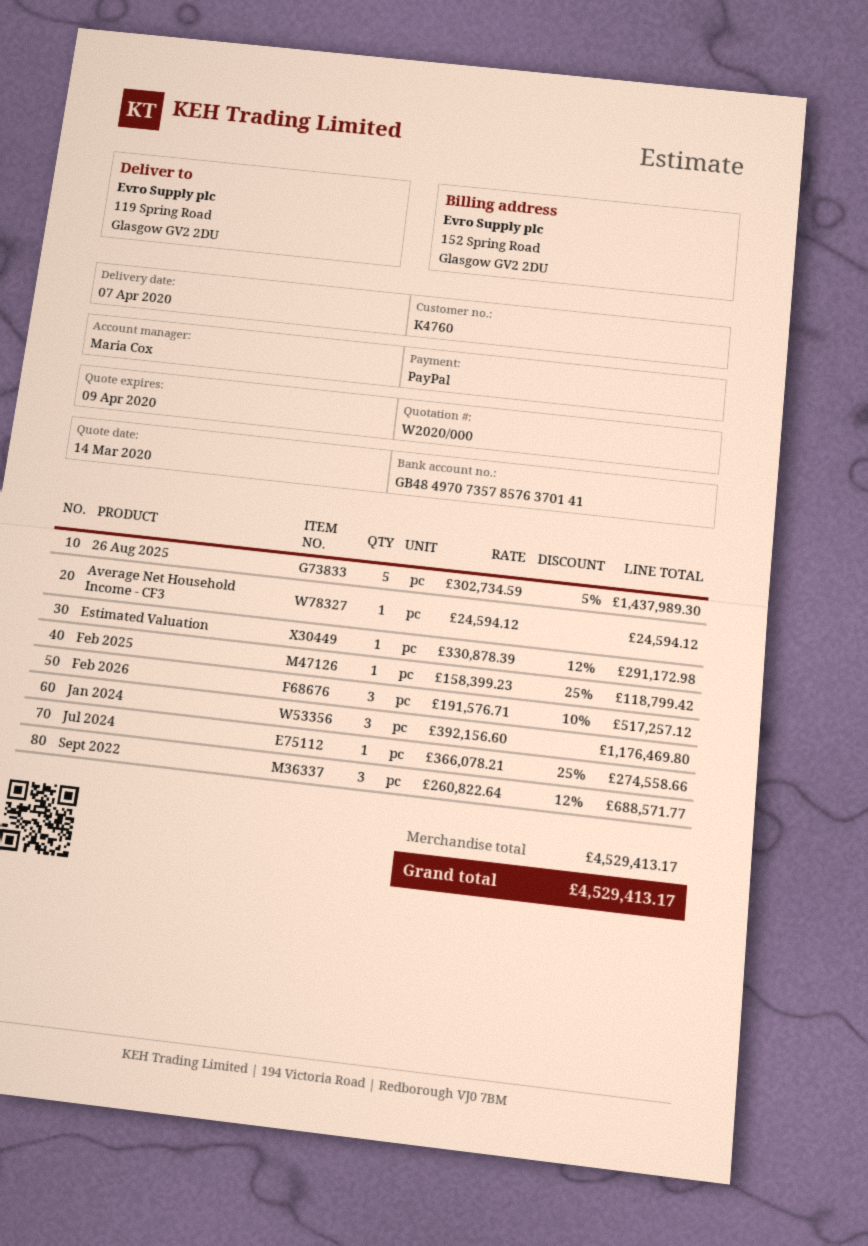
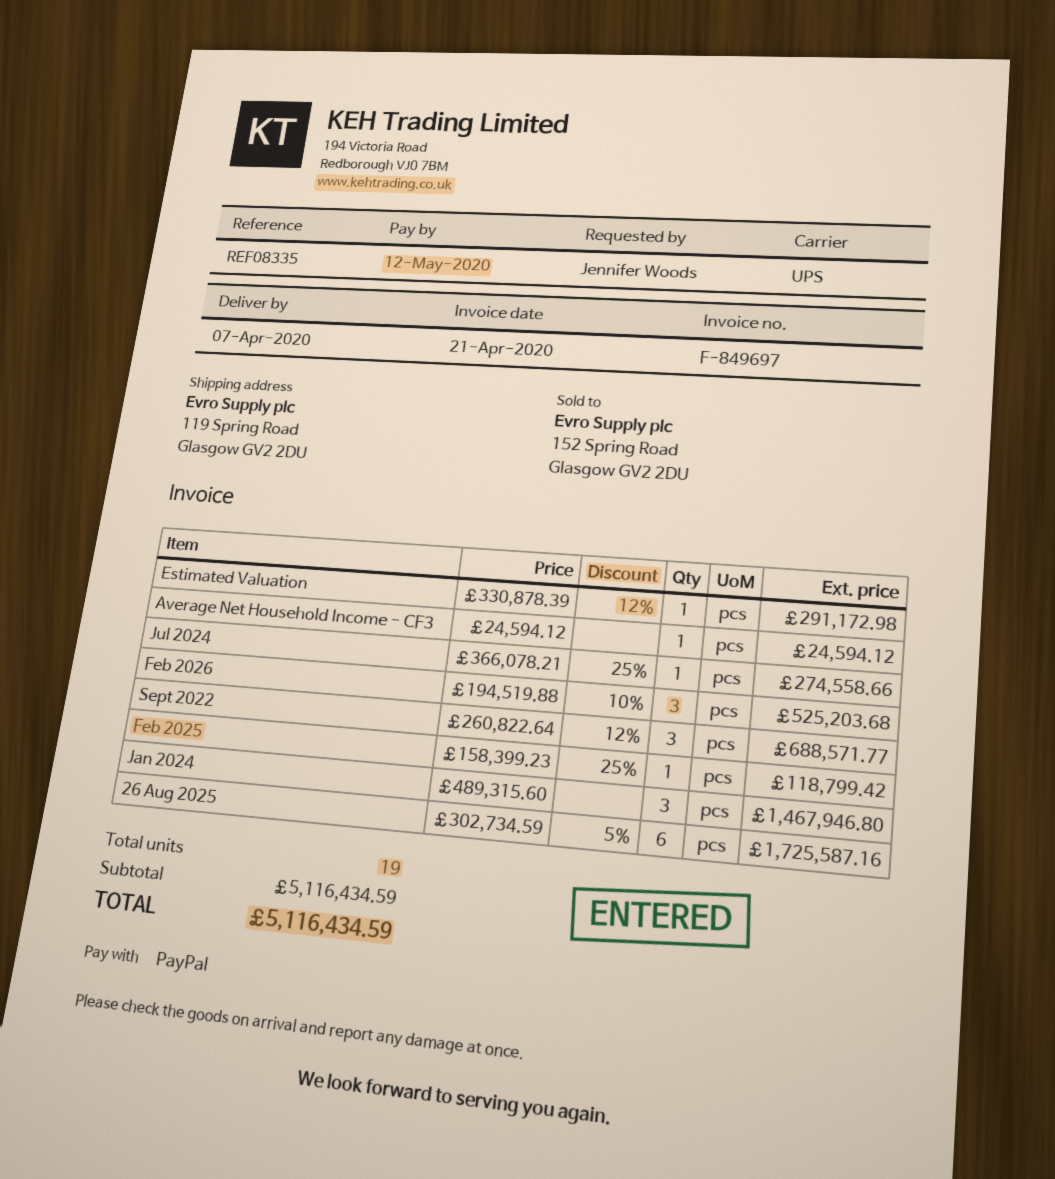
26 Aug 2025: 5 x 302734.59 - 5% = 1437989.30 -> 6 x 302734.59 - 5% = 1725587.16
Feb 2026: 3 x 191576.71 - 10% = 517257.12 -> 3 x 194519.88 - 10% = 525203.68
Jan 2024: 3 x 392156.60 = 1176469.80 -> 3 x 489315.60 = 1467946.80
subtotal: 4529413.17 -> 5116434.59
total: 4529413.17 -> 5116434.59

